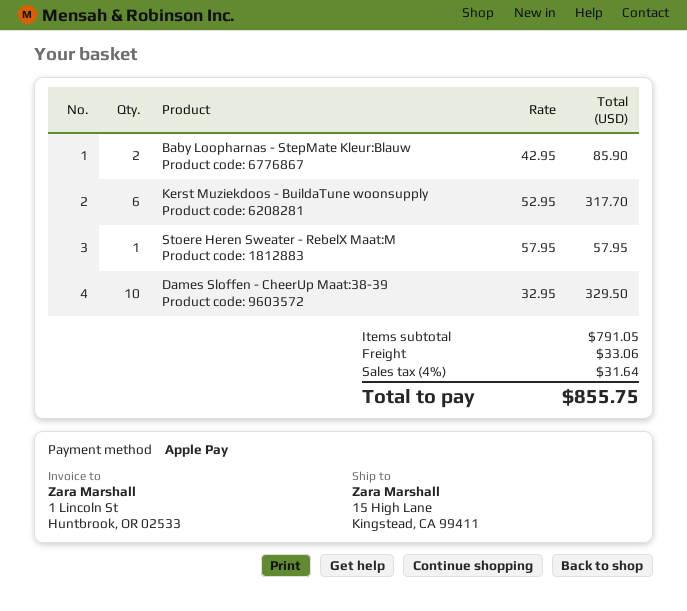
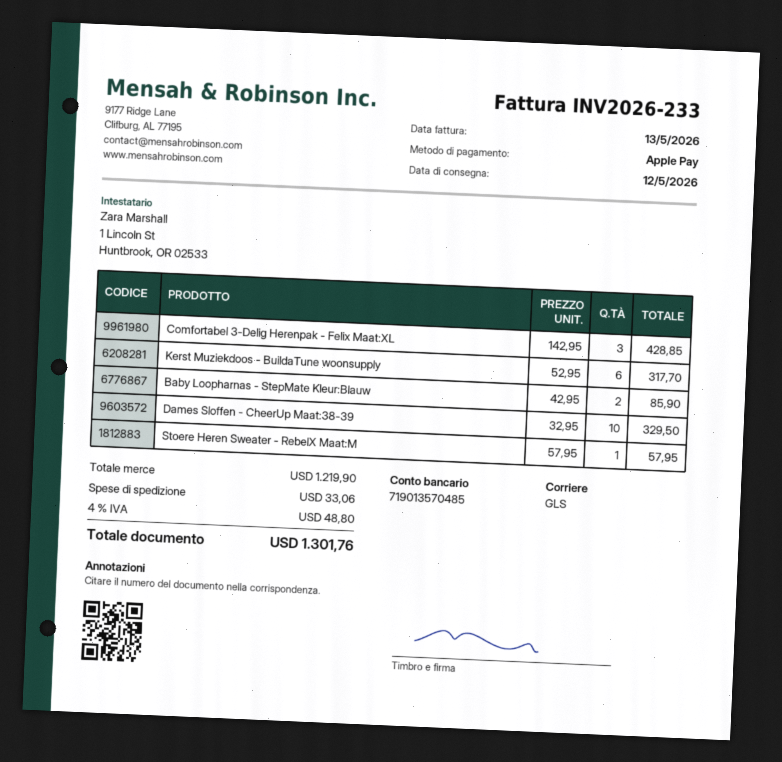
Comfortabel 3-Delig Herenpak - Felix Maat:XL: none -> 3 x 142.95 = 428.85
subtotal: 791.05 -> 1219.90
tax: 4% = 31.64 -> 4% = 48.80
total: 855.75 -> 1301.76

